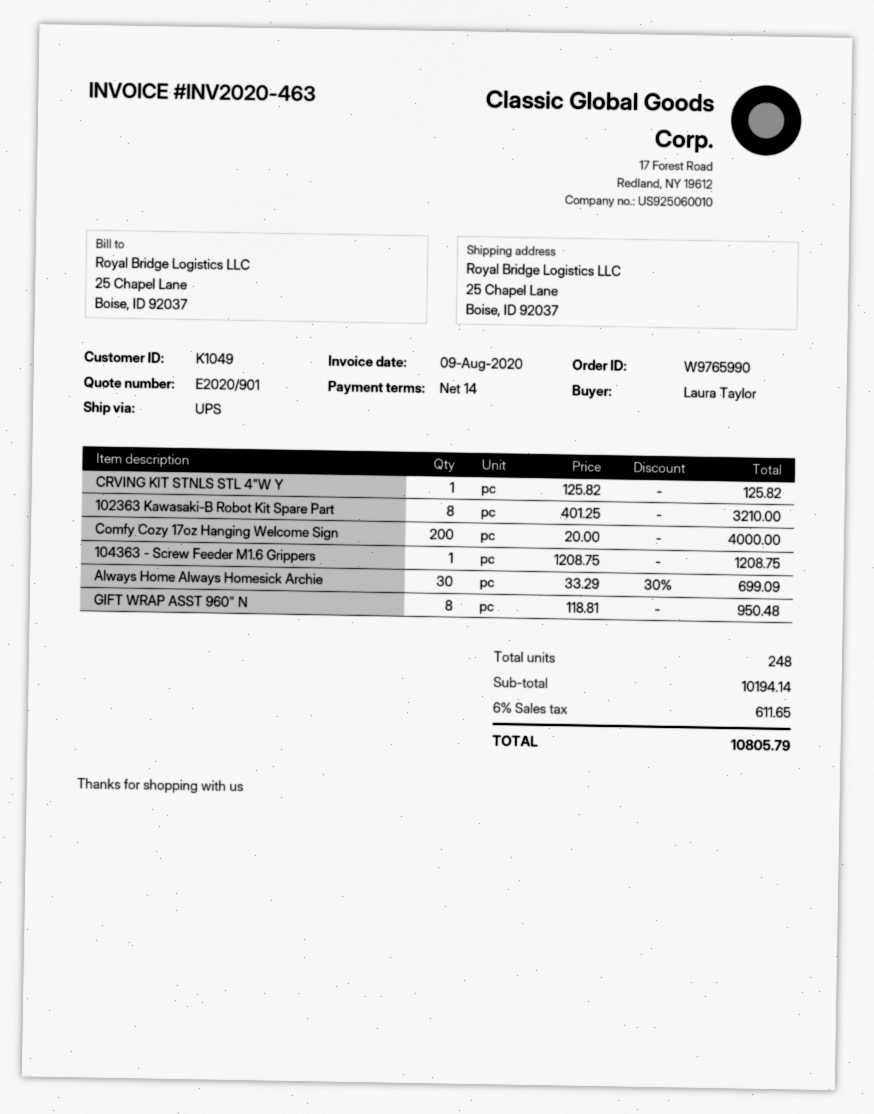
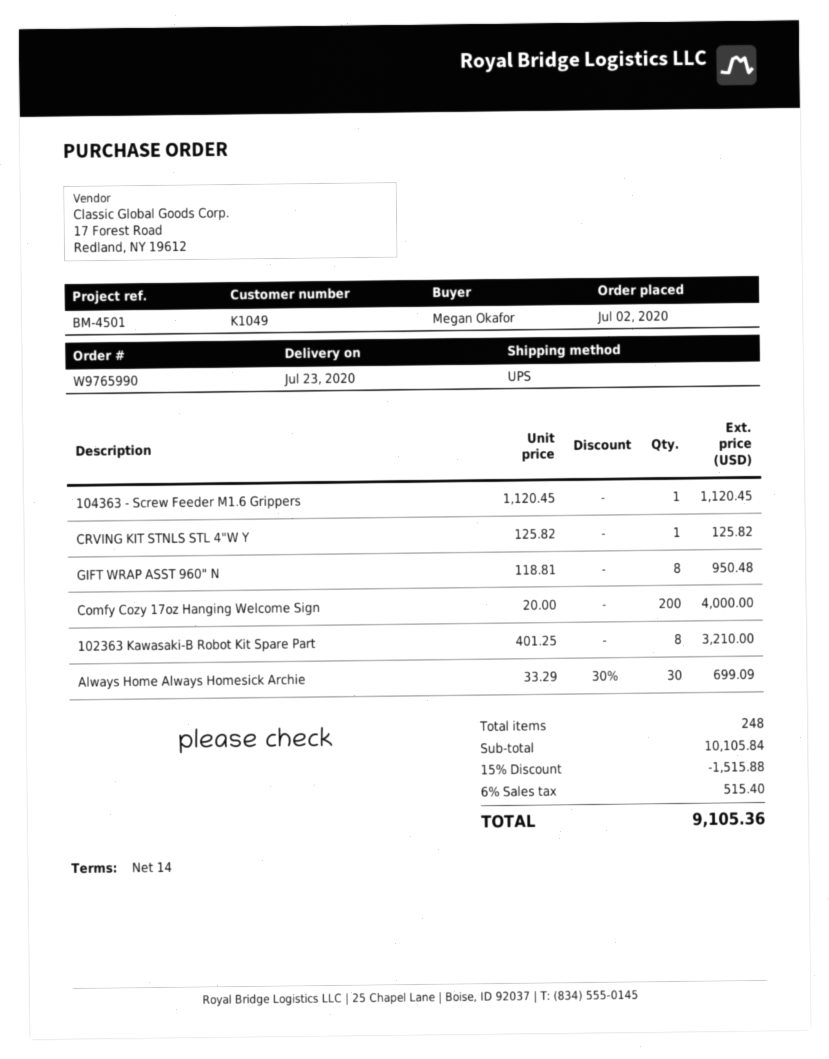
ordered by: Laura Taylor -> Megan Okafor
104363 - Screw Feeder M1.6 Grippers: 1 x 1208.75 = 1208.75 -> 1 x 1120.45 = 1120.45
subtotal: 10194.14 -> 10105.84
discount: none -> 15% = 1515.88
tax: 6% = 611.65 -> 6% = 515.40
total: 10805.79 -> 9105.36

